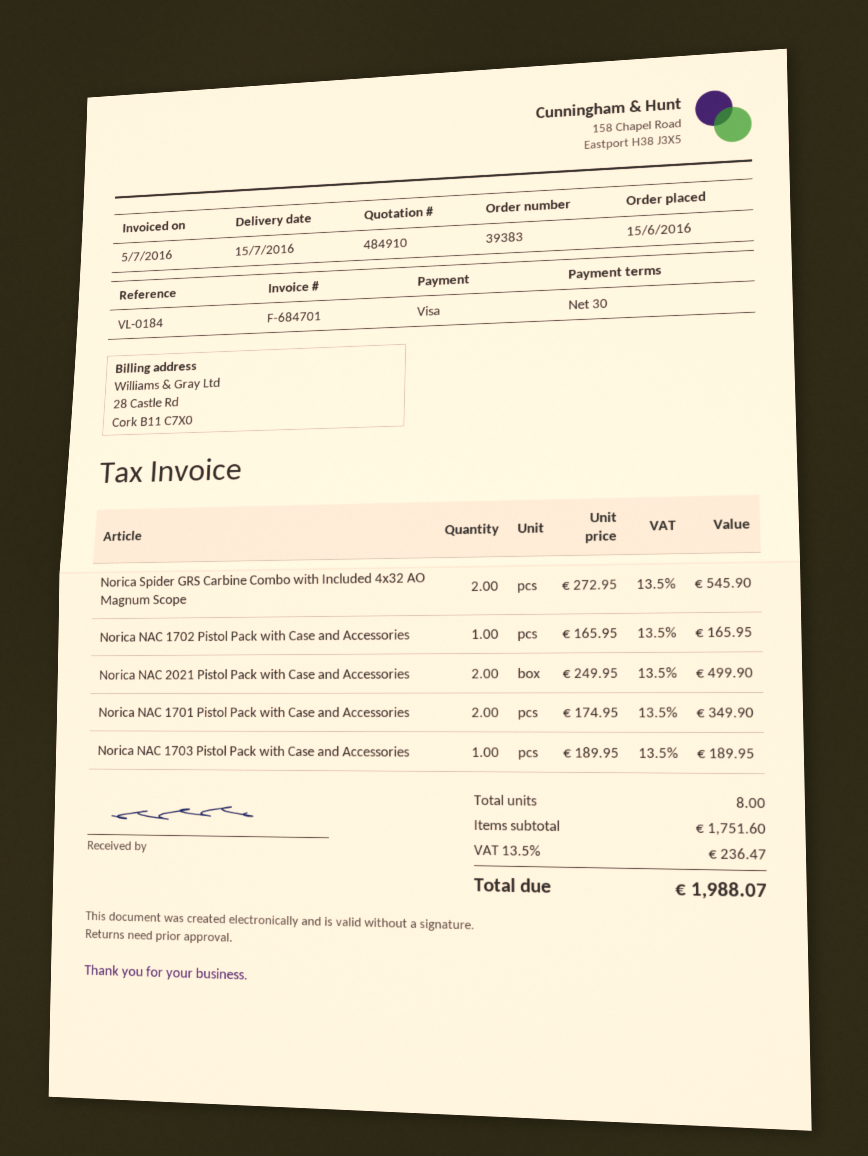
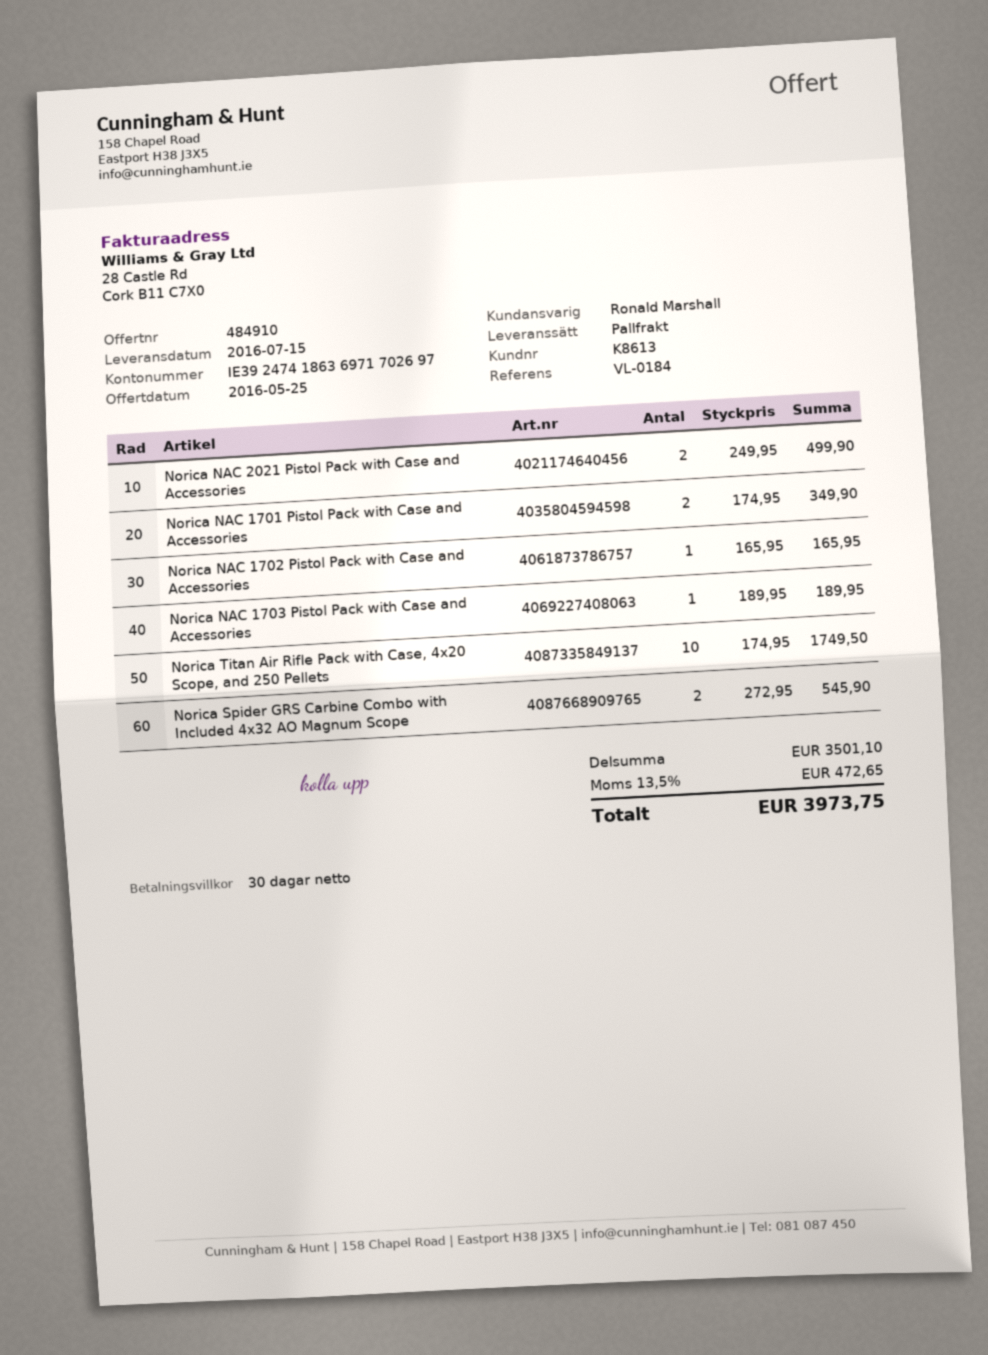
Norica Titan Air Rifle Pack with Case, 4x20 Scope, and 250 Pellets: none -> 10 x 174.95 = 1749.50
subtotal: 1751.60 -> 3501.10
tax: 13.5% = 236.47 -> 13.5% = 472.65
total: 1988.07 -> 3973.75

